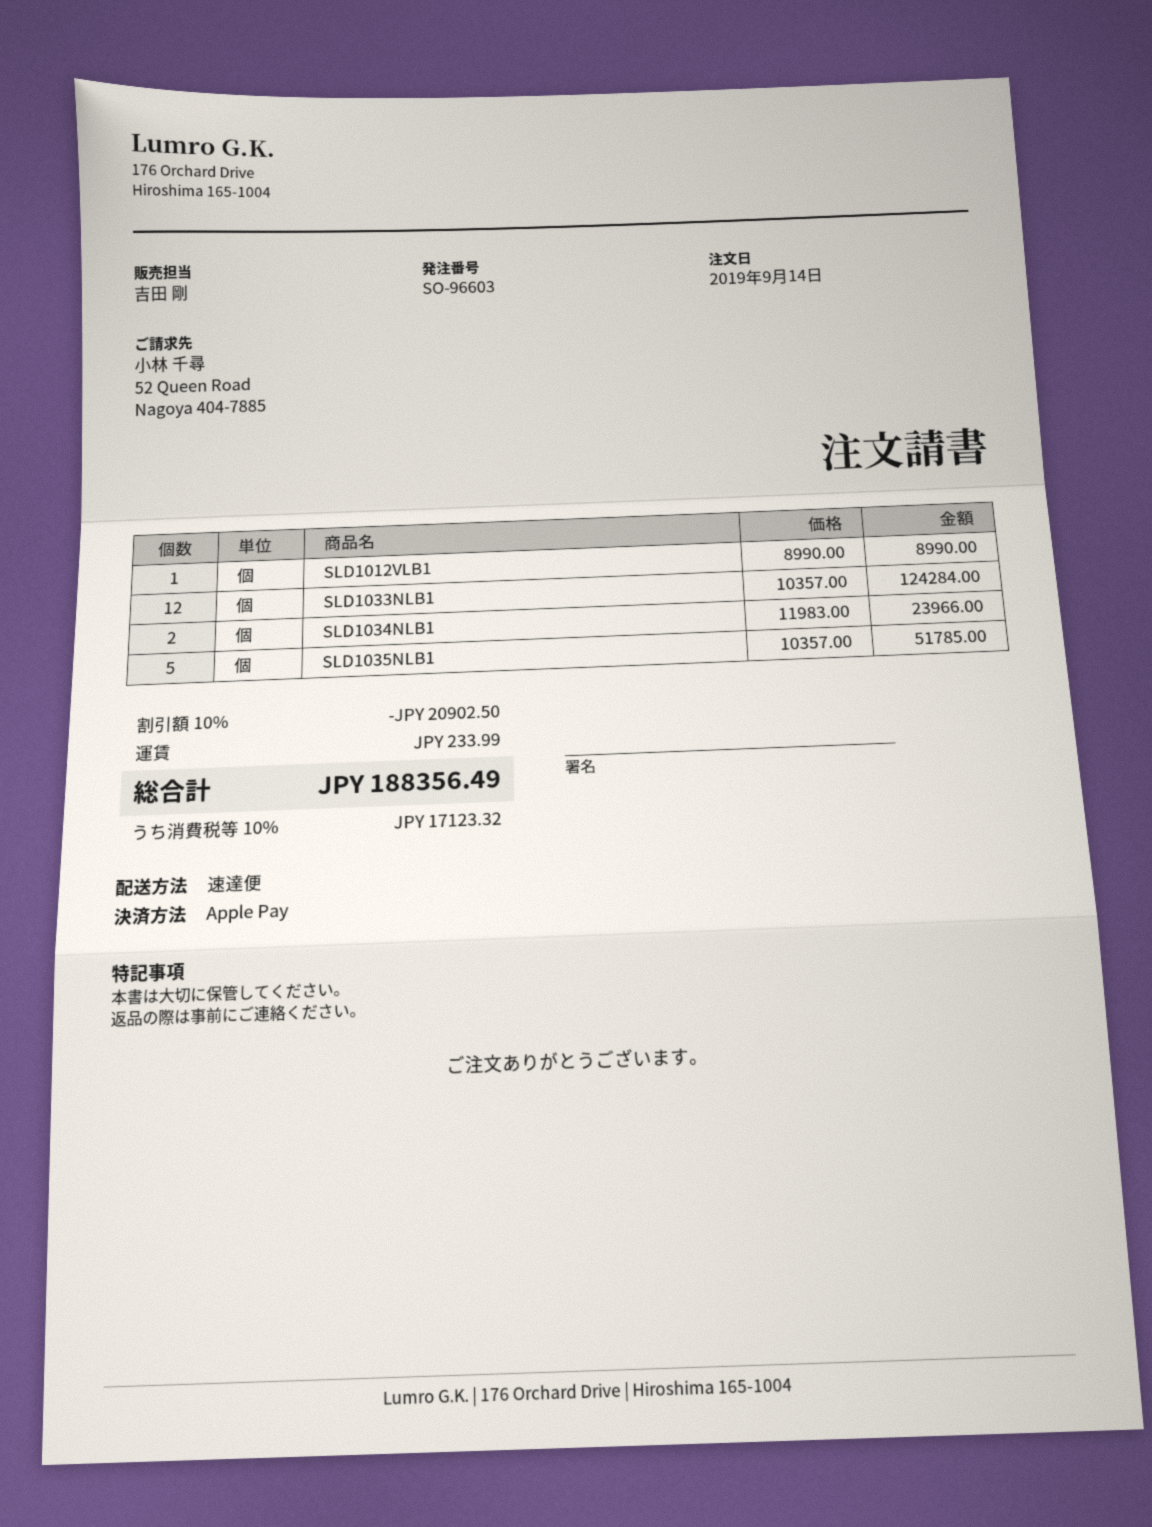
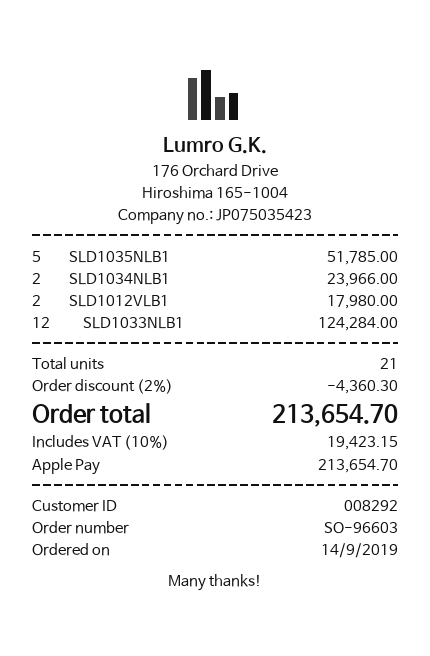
SLD1012VLB1: 1 for 8990.00 -> 2 for 17980.00
discount: 10% = 20902.50 -> 2% = 4360.30
shipping: 233.99 -> none
tax: 10% = 17123.32 -> 10% = 19423.15
total: 188356.49 -> 213654.70

